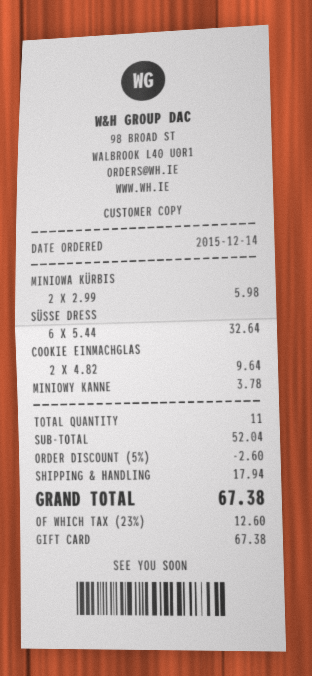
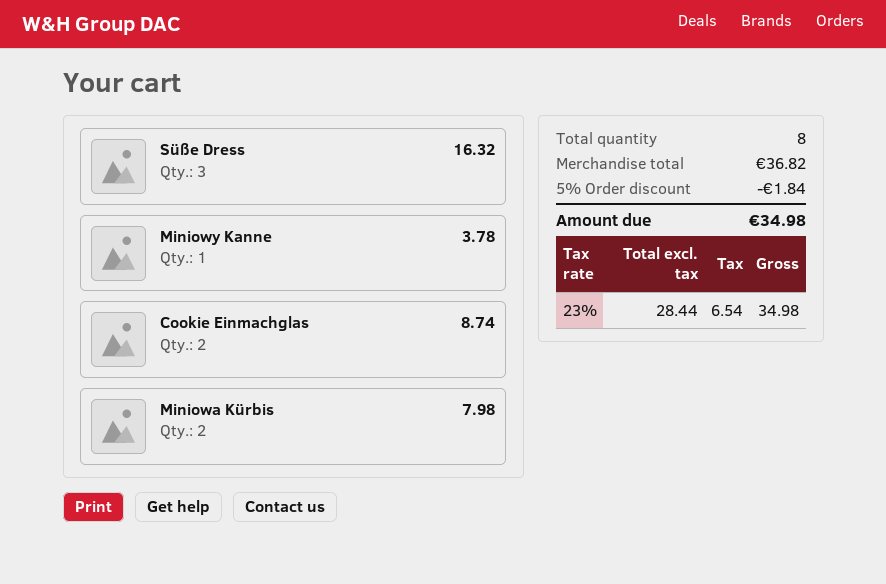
MINIOWA KÜRBIS: 2 for 5.98 -> 2 for 7.98
SÜSSE DRESS: 6 for 32.64 -> 3 for 16.32
COOKIE EINMACHGLAS: 2 for 9.64 -> 2 for 8.74
total quantity: 11 -> 8
subtotal: 52.04 -> 36.82
discount: 5% = 2.60 -> 5% = 1.84
shipping: 17.94 -> none
tax: 23% = 12.60 -> 23% = 6.54
total: 67.38 -> 34.98

